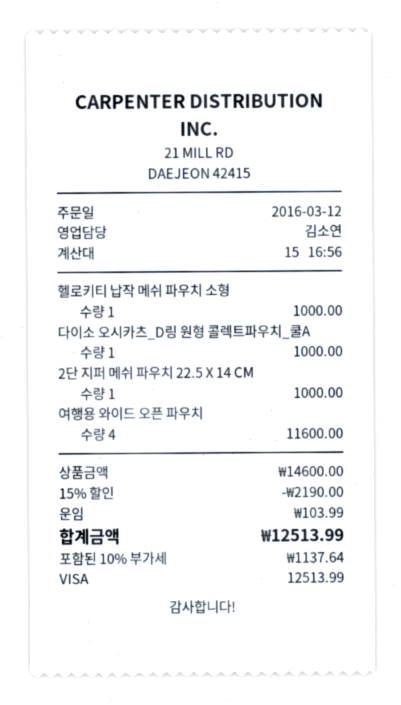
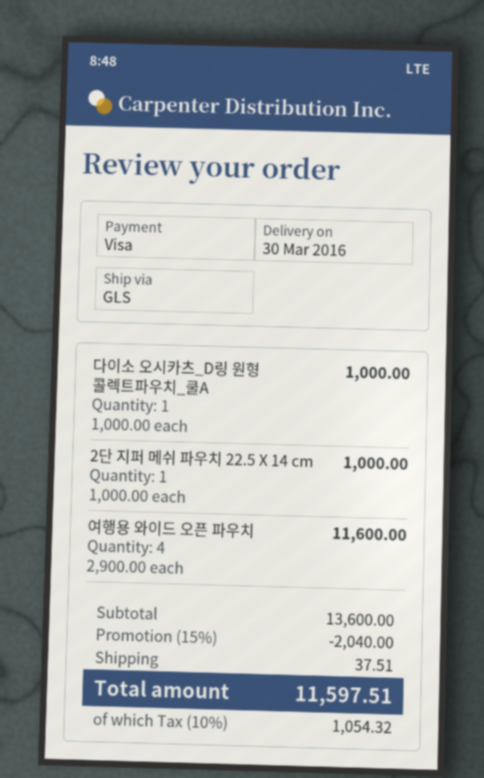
헬로키티 납작 메쉬 파우치 소형: 1 for 1000.00 -> none
subtotal: 14600.00 -> 13600.00
discount: 15% = 2190.00 -> 15% = 2040.00
shipping: 103.99 -> 37.51
tax: 10% = 1137.64 -> 10% = 1054.32
total: 12513.99 -> 11597.51

